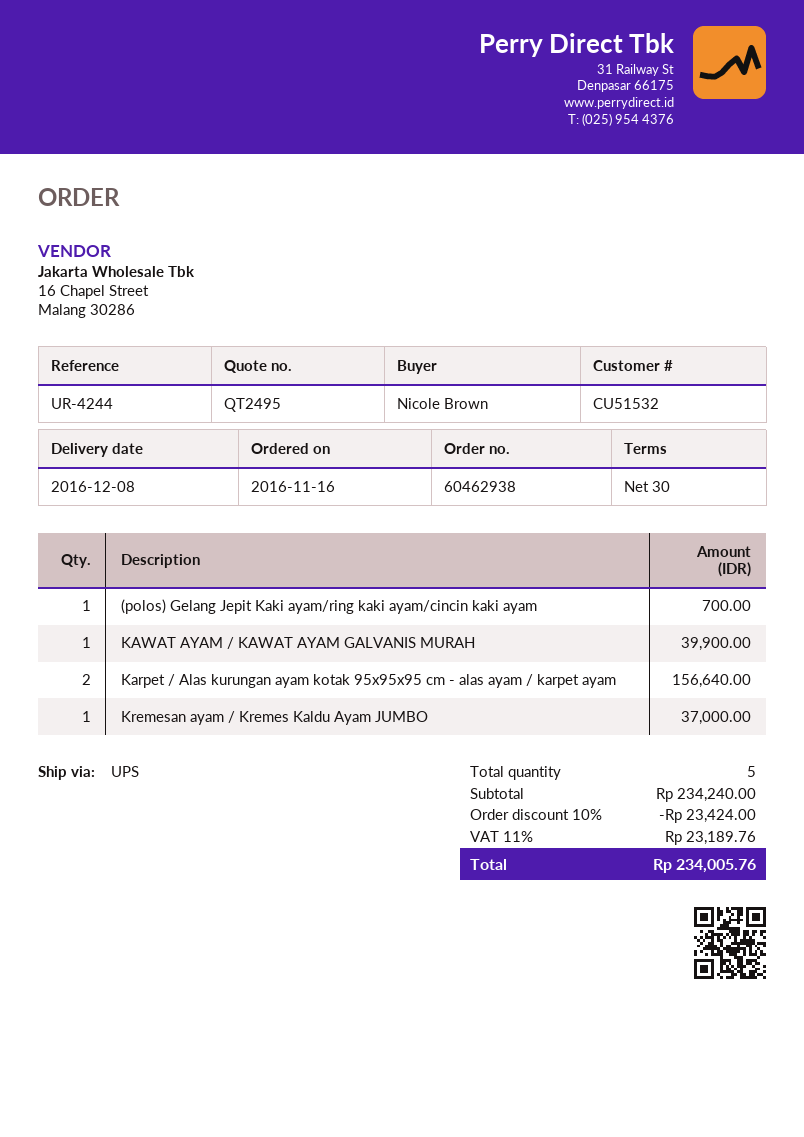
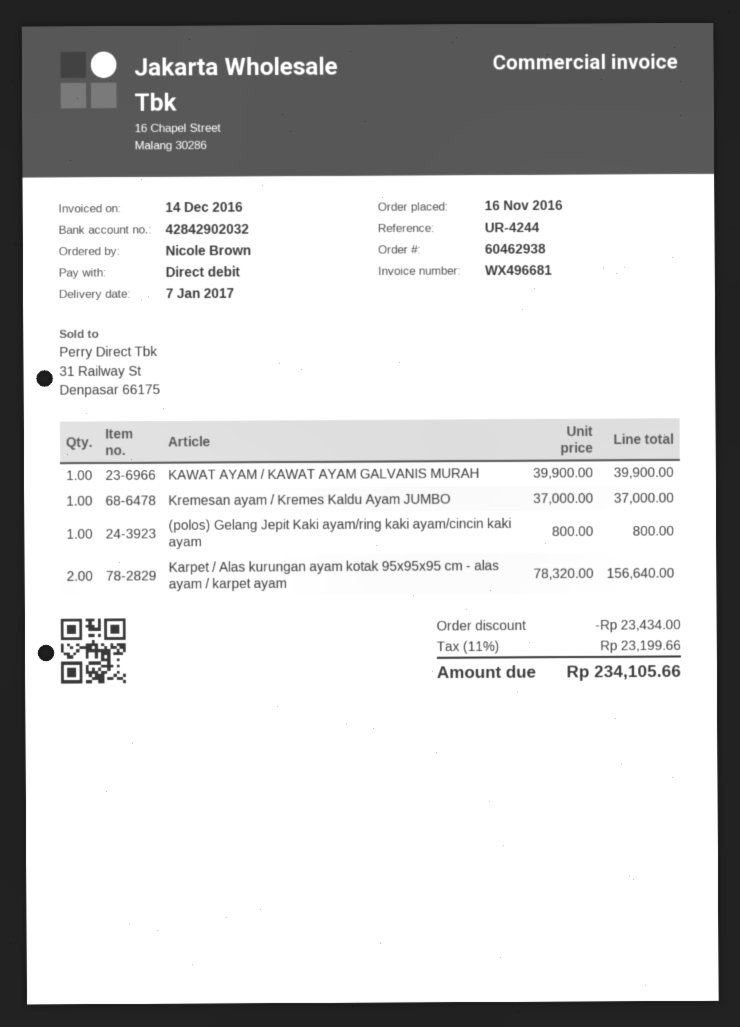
delivery date: 2016-12-08 -> 2017-01-07
(polos) Gelang Jepit Kaki ayam/ring kaki ayam/cincin kaki ayam: 1 for 700.00 -> 1 for 800.00
discount: 23424.00 -> 23434.00
tax: 11% = 23189.76 -> 11% = 23199.66
total: 234005.76 -> 234105.66

